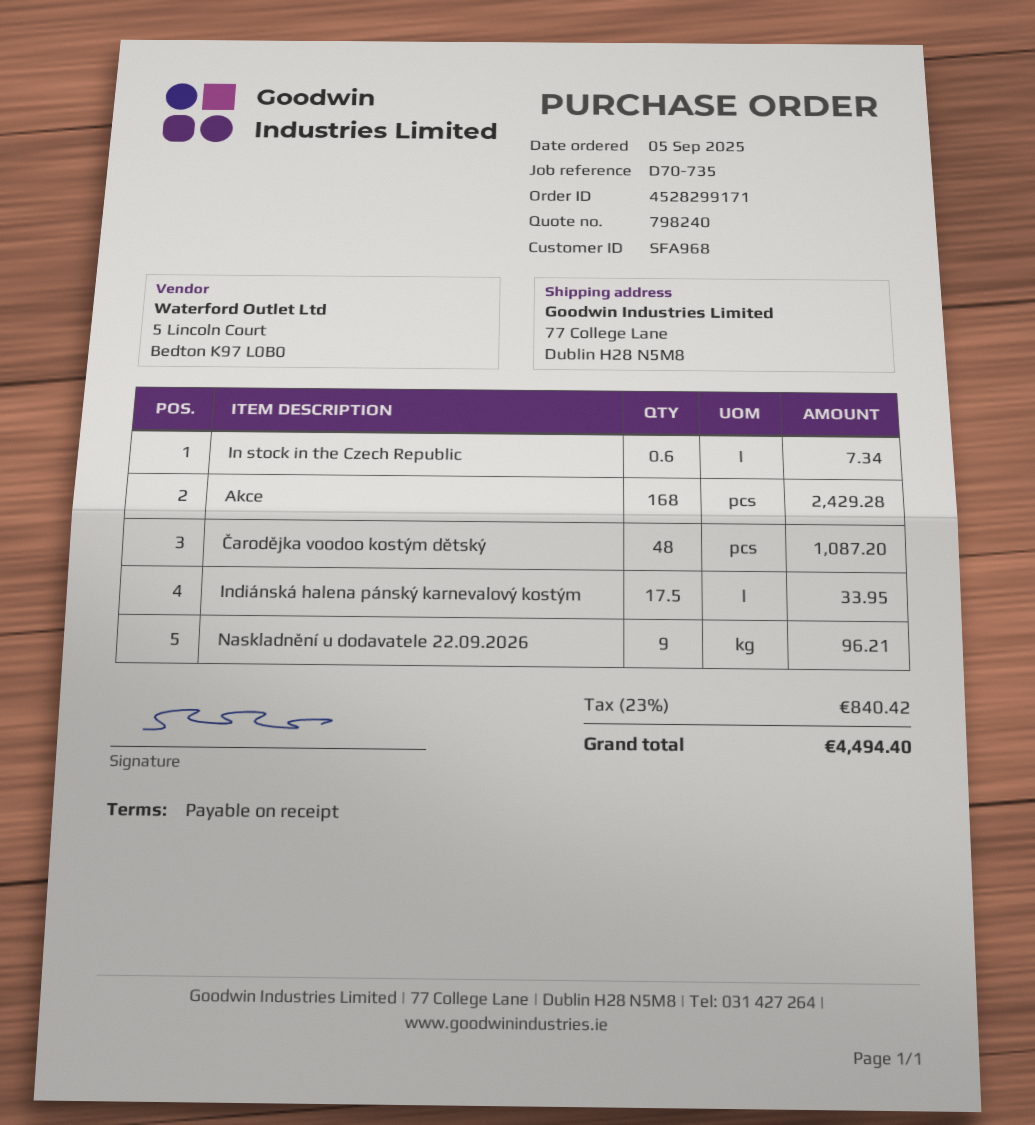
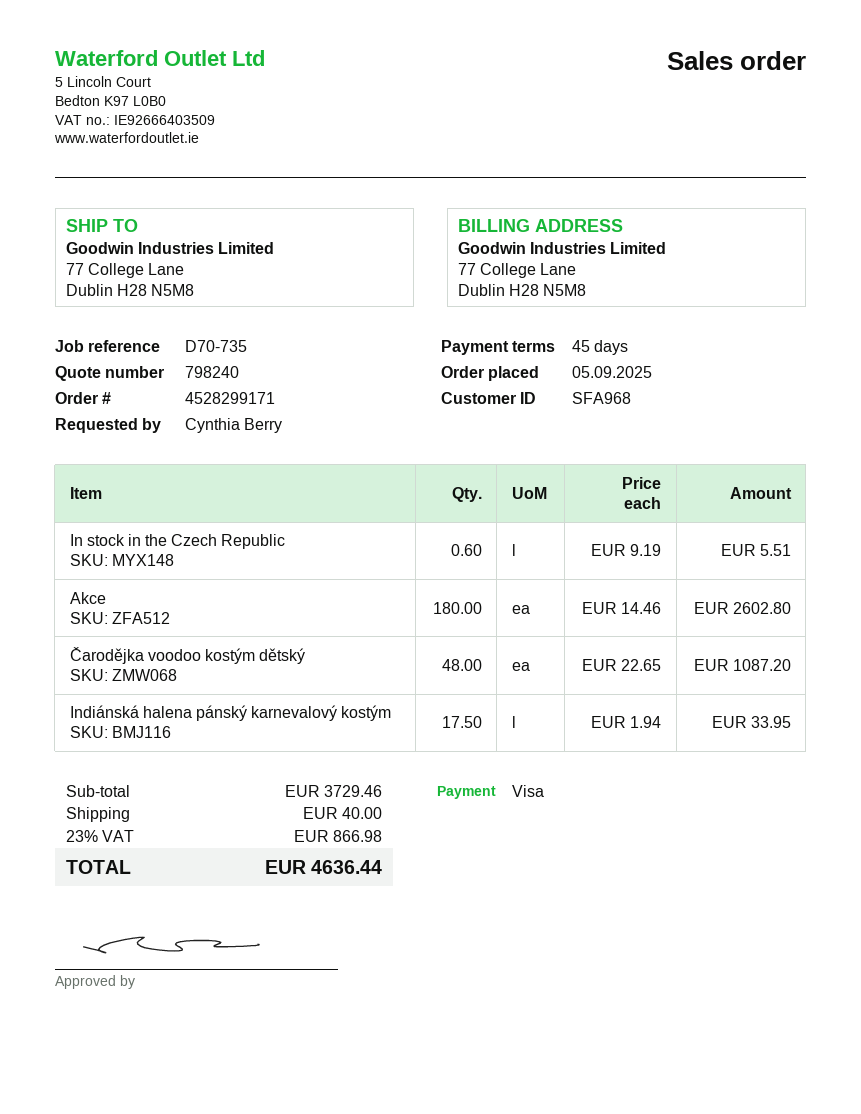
payment terms: on receipt -> 45 days
In stock in the Czech Republic: 0.6 for 7.34 -> 0.6 for 5.51
Akce: 168 for 2429.28 -> 180 for 2602.80
Naskladnění u dodavatele 22.09.2026: 9 for 96.21 -> none
shipping: none -> 40.00
tax: 23% = 840.42 -> 23% = 866.98
total: 4494.40 -> 4636.44

